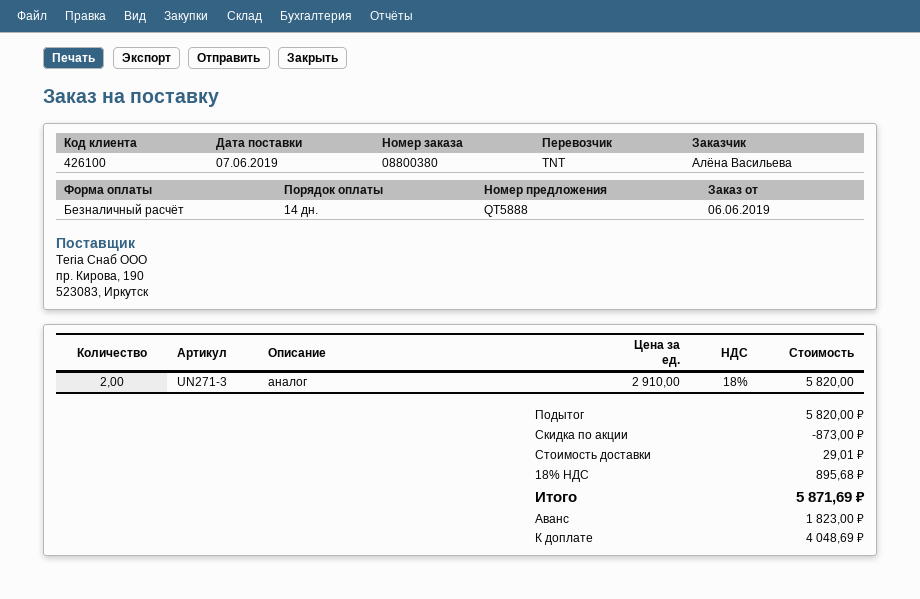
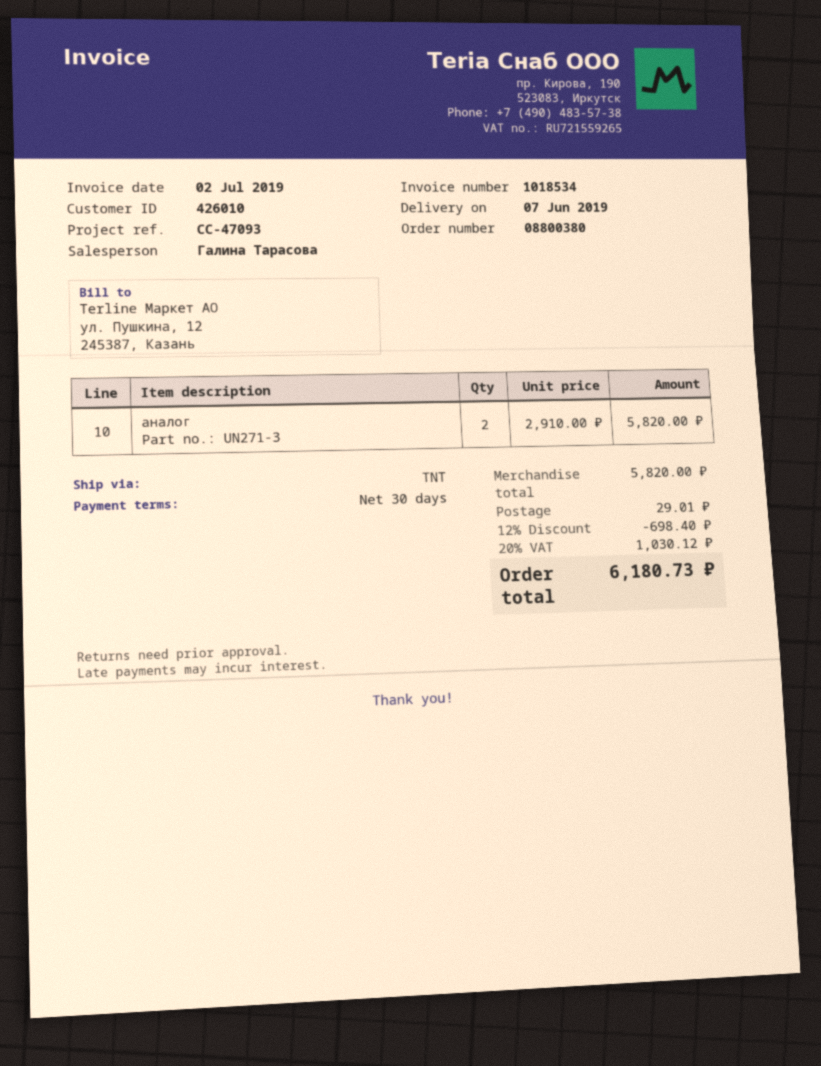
payment terms: 14 days -> 30 days
customer number: 426100 -> 426010
discount: 873.00 -> 698.40
tax: 18% = 895.68 -> 20% = 1030.12
total: 5871.69 -> 6180.73

